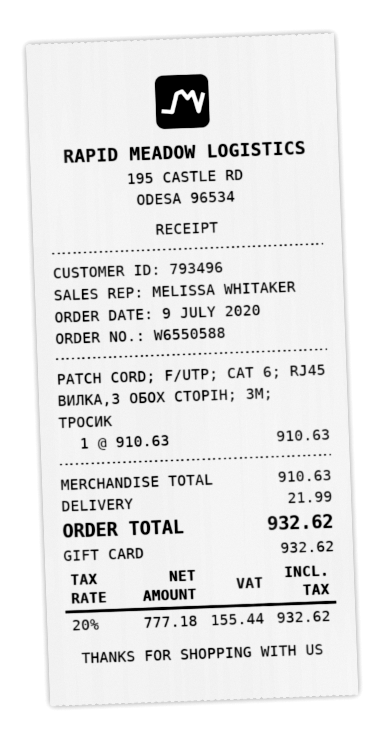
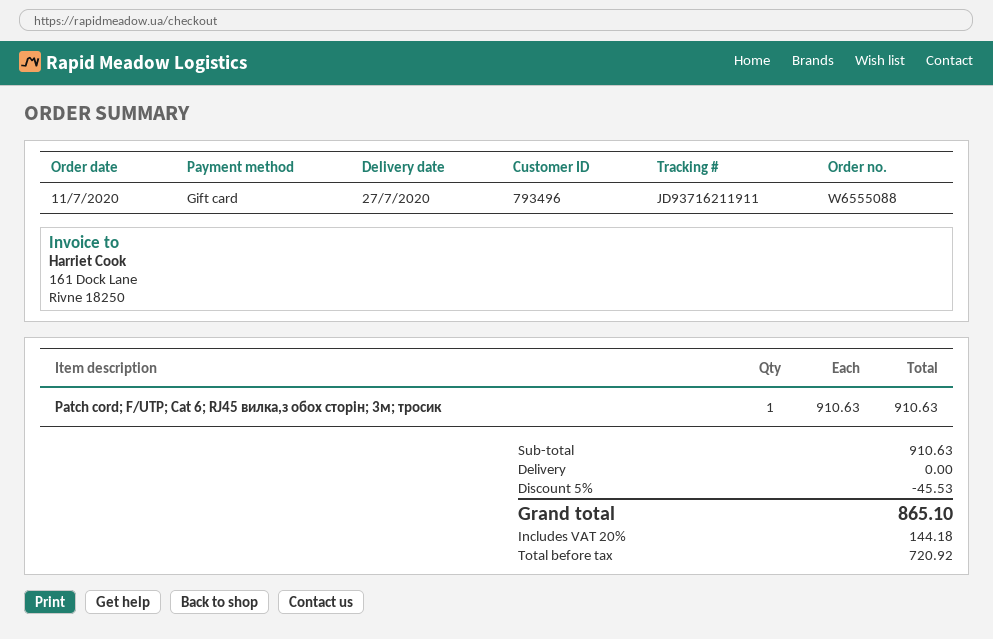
order number: W6550588 -> W6555088
order date: 2020-07-09 -> 2020-07-11
discount: none -> 5% = 45.53
shipping: 21.99 -> 0.00
net: 777.18 -> 720.92
tax: 20% = 155.44 -> 20% = 144.18
total: 932.62 -> 865.10

